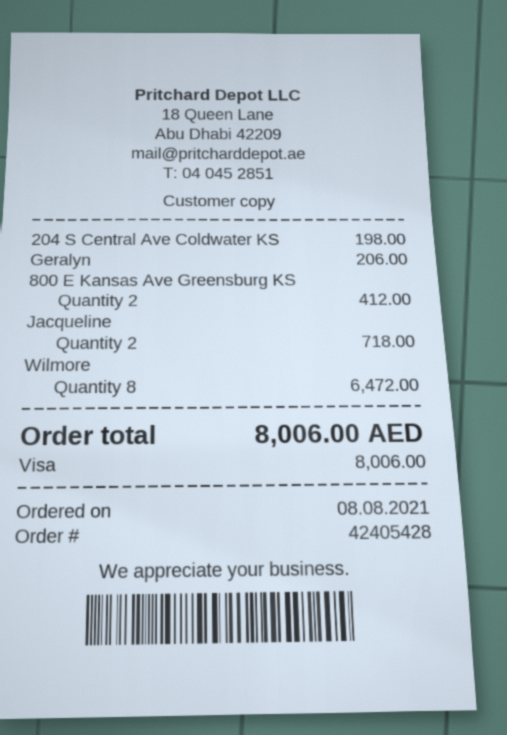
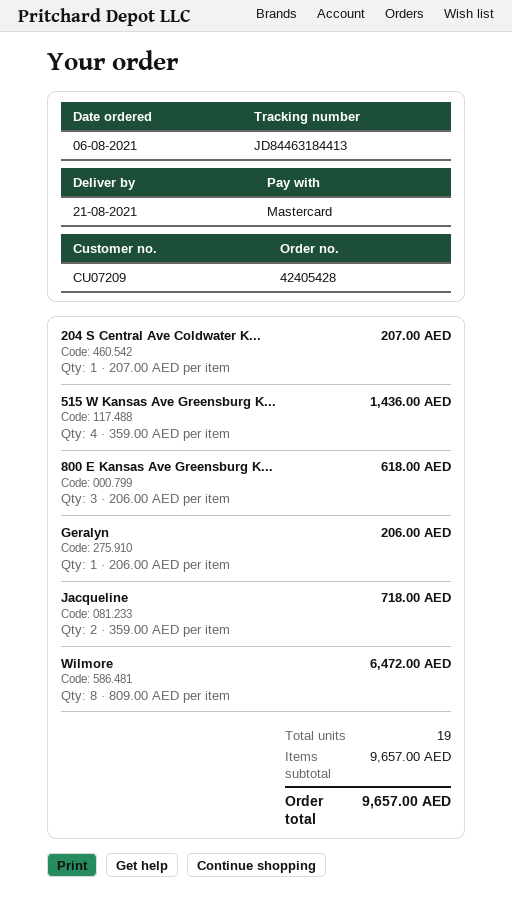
order date: 2021-08-08 -> 2021-08-06
payment method: Visa -> Mastercard
204 S Central Ave Coldwater KS: 1 for 198.00 -> 1 for 207.00
800 E Kansas Ave Greensburg KS: 2 for 412.00 -> 3 for 618.00
515 W Kansas Ave Greensburg K...: none -> 4 for 1436.00
total: 8006.00 -> 9657.00

